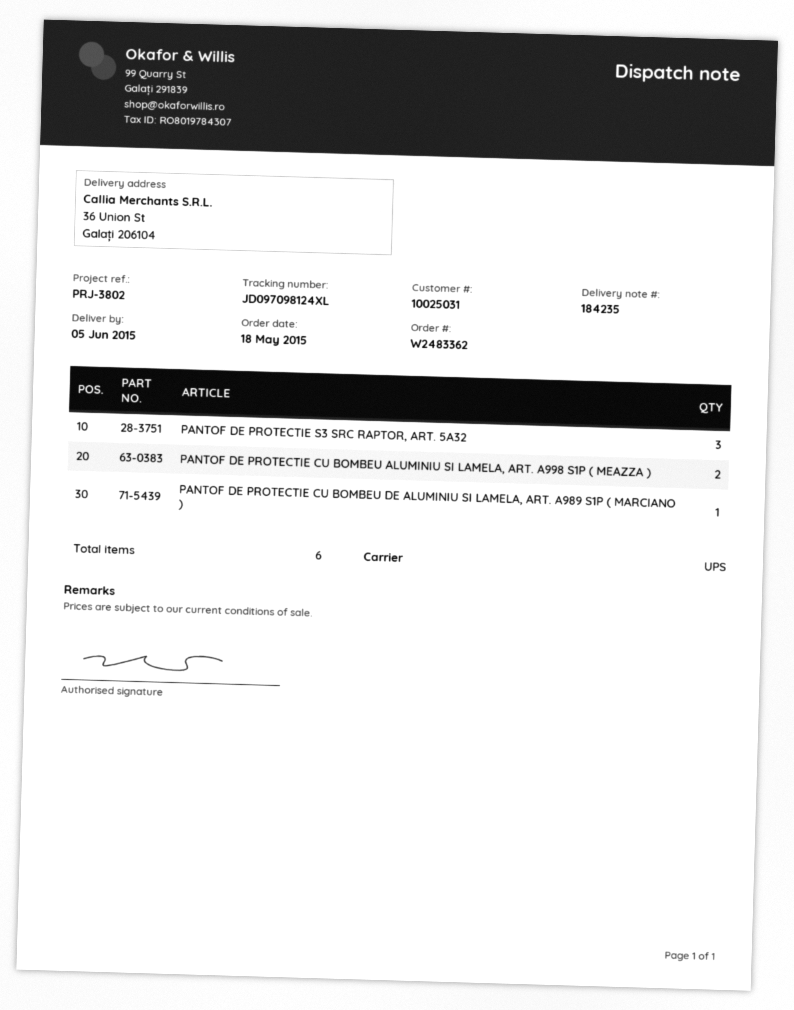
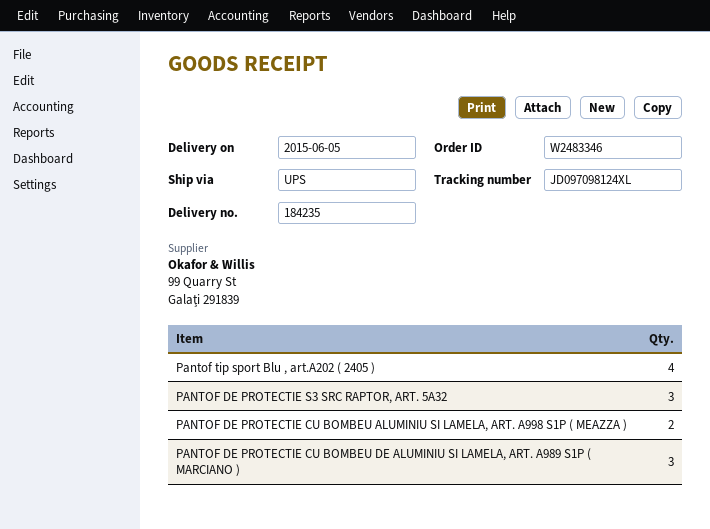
order number: W2483362 -> W2483346
PANTOF DE PROTECTIE CU BOMBEU DE ALUMINIU SI LAMELA, ART. A989 S1P ( MARCIANO ): 1 -> 3
Pantof tip sport Blu , art.A202 ( 2405 ): none -> 4

